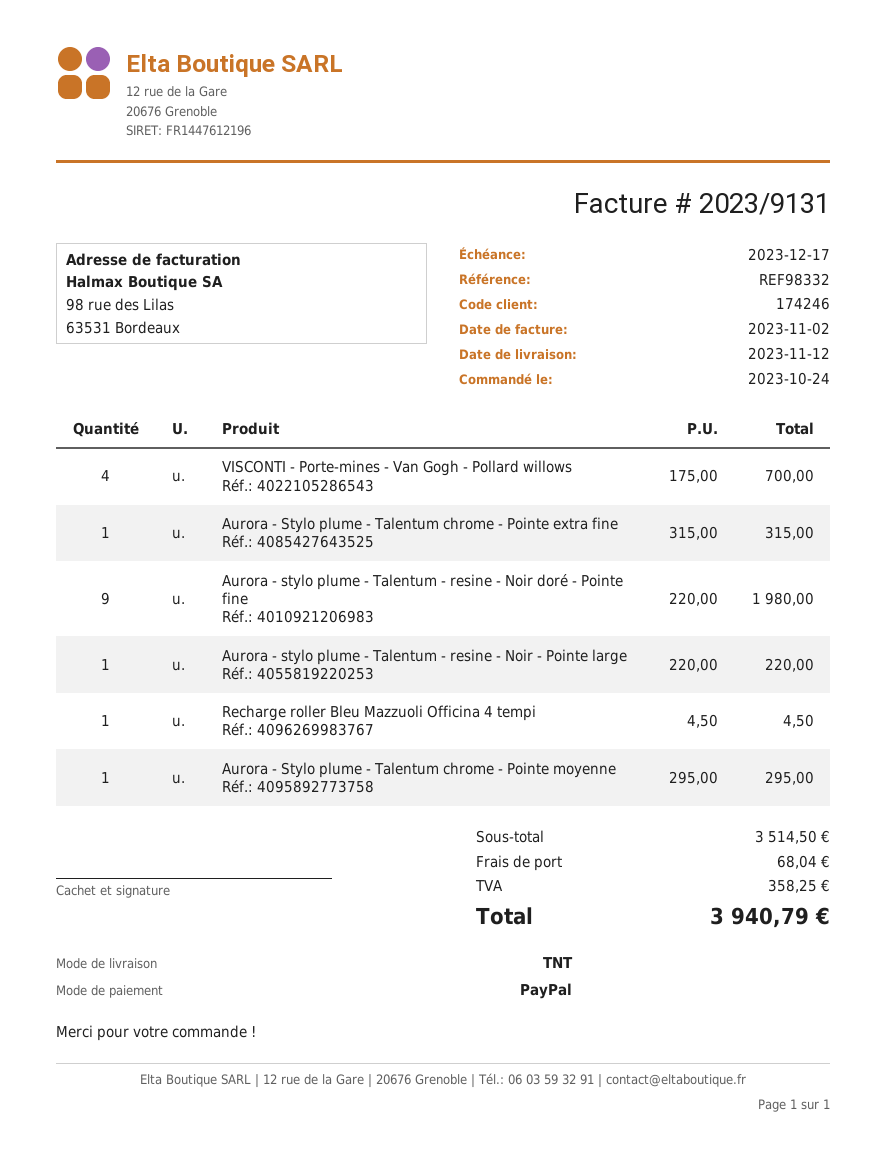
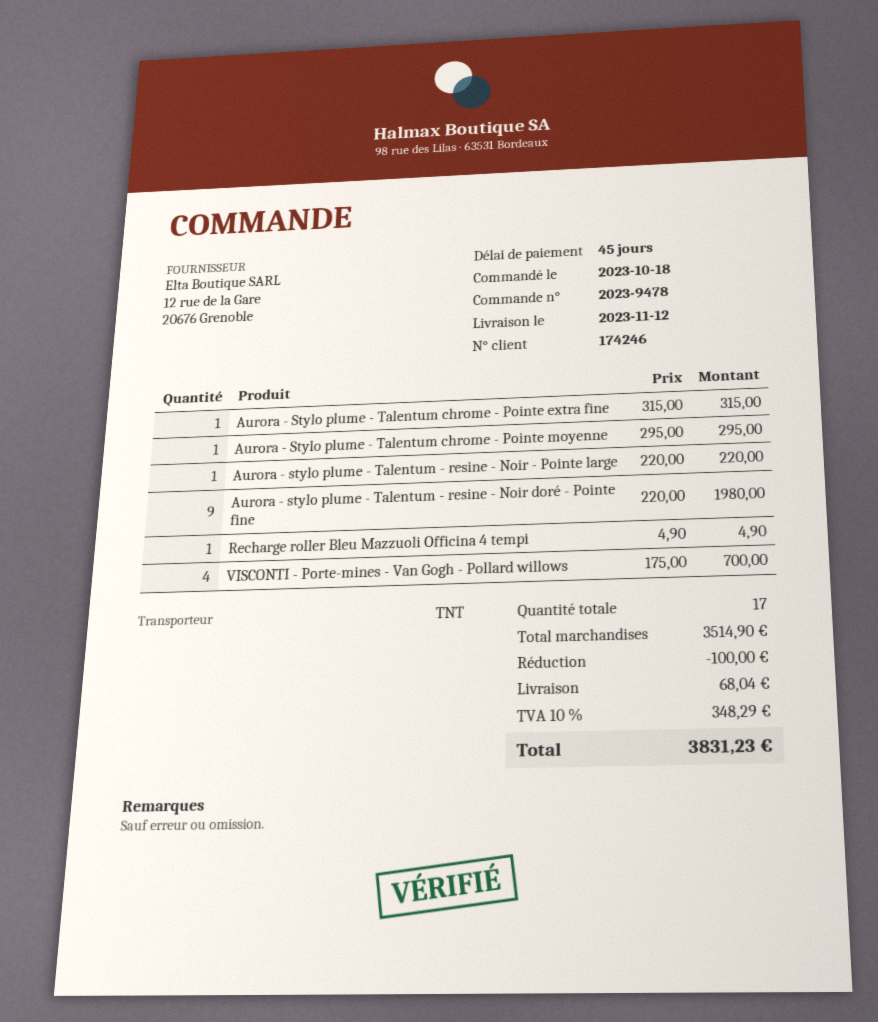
order date: 2023-10-24 -> 2023-10-18
Recharge roller Bleu Mazzuoli Officina 4 tempi: 1 x 4.50 = 4.50 -> 1 x 4.90 = 4.90
subtotal: 3514.50 -> 3514.90
discount: none -> 100.00
tax: 358.25 -> 348.29
total: 3940.79 -> 3831.23

